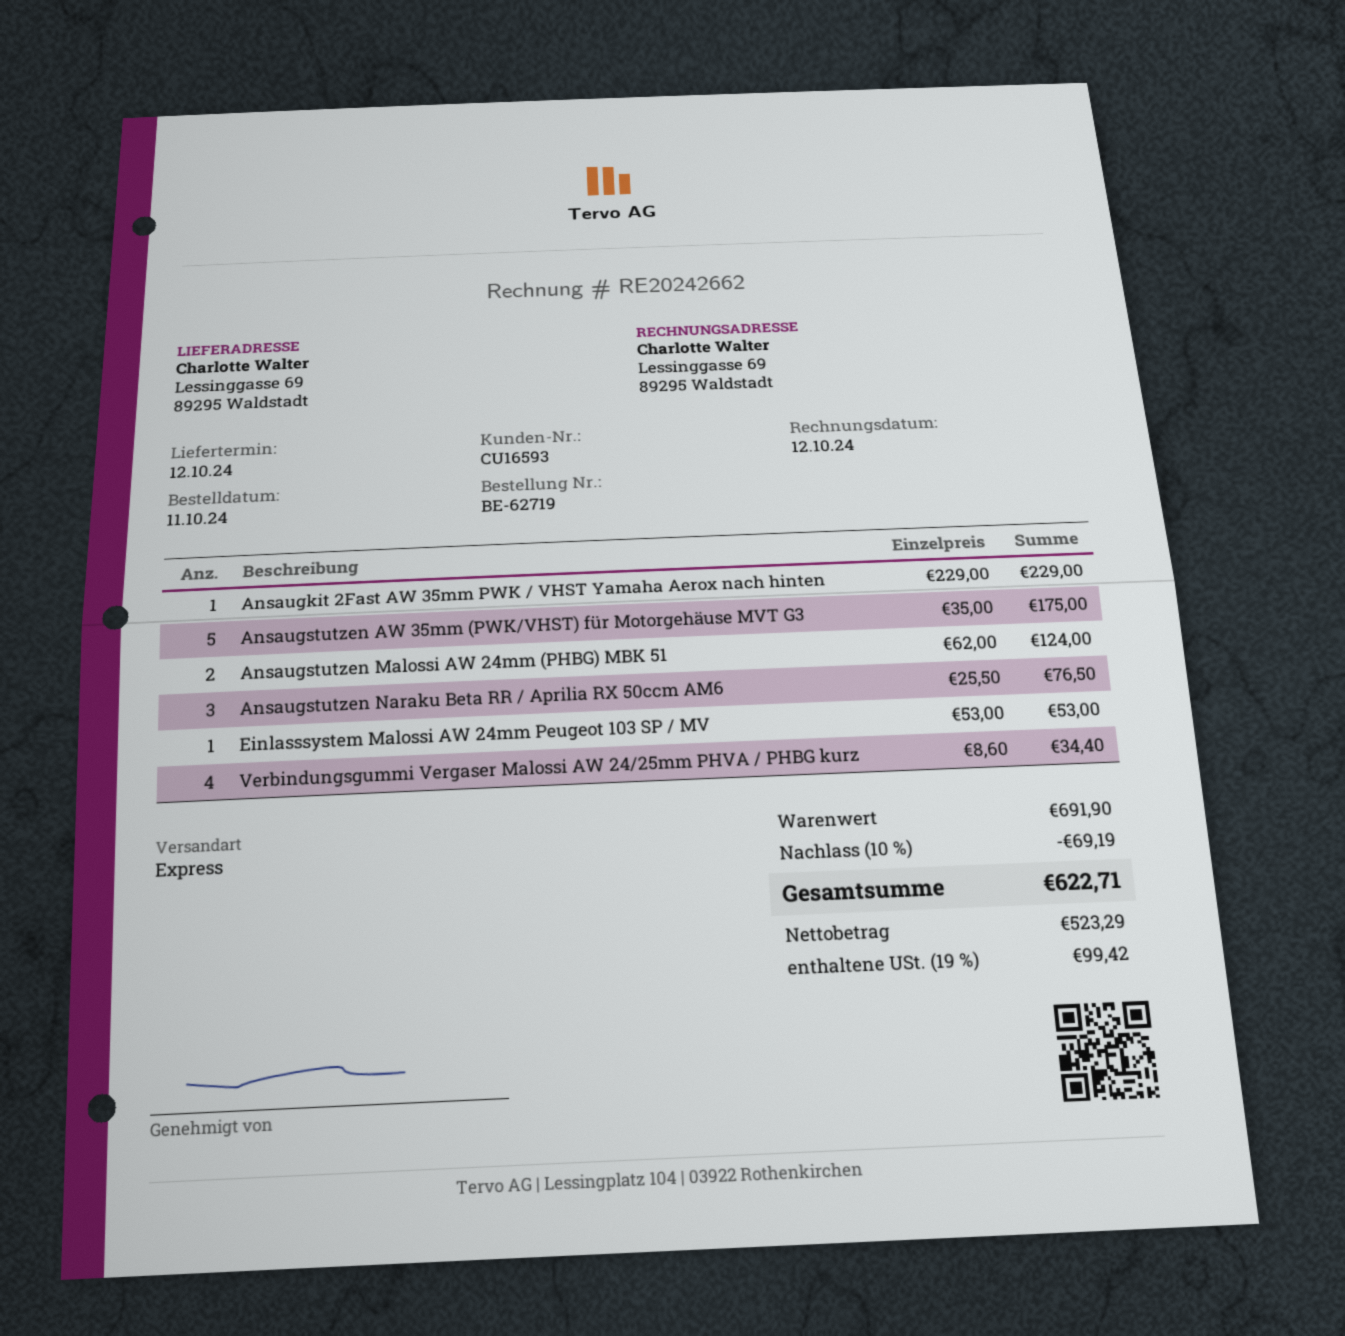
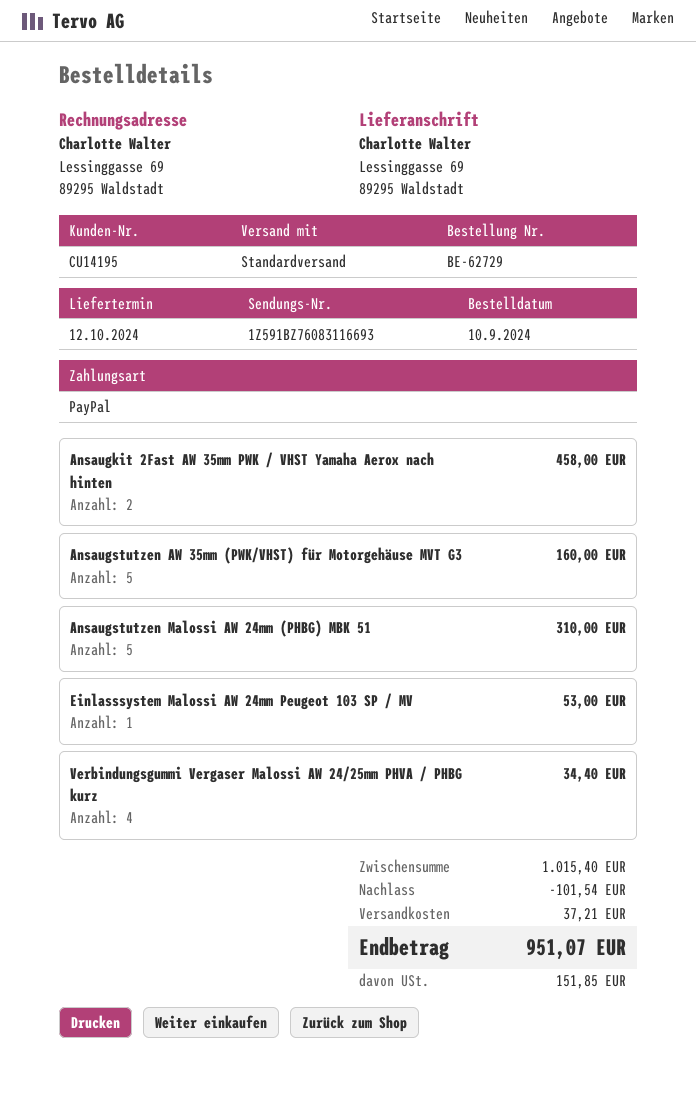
order number: BE-62719 -> BE-62729
order date: 2024-10-11 -> 2024-09-10
customer number: CU16593 -> CU14195
shipping method: express -> standard
Ansaugkit 2Fast AW 35mm PWK / VHST Yamaha Aerox nach hinten: 1 for 229.00 -> 2 for 458.00
Ansaugstutzen AW 35mm (PWK/VHST) für Motorgehäuse MVT G3: 5 for 175.00 -> 5 for 160.00
Ansaugstutzen Malossi AW 24mm (PHBG) MBK 51: 2 for 124.00 -> 5 for 310.00
Ansaugstutzen Naraku Beta RR / Aprilia RX 50ccm AM6: 3 for 76.50 -> none
subtotal: 691.90 -> 1015.40
discount: 69.19 -> 101.54
shipping: none -> 37.21
tax: 99.42 -> 151.85
total: 622.71 -> 951.07

